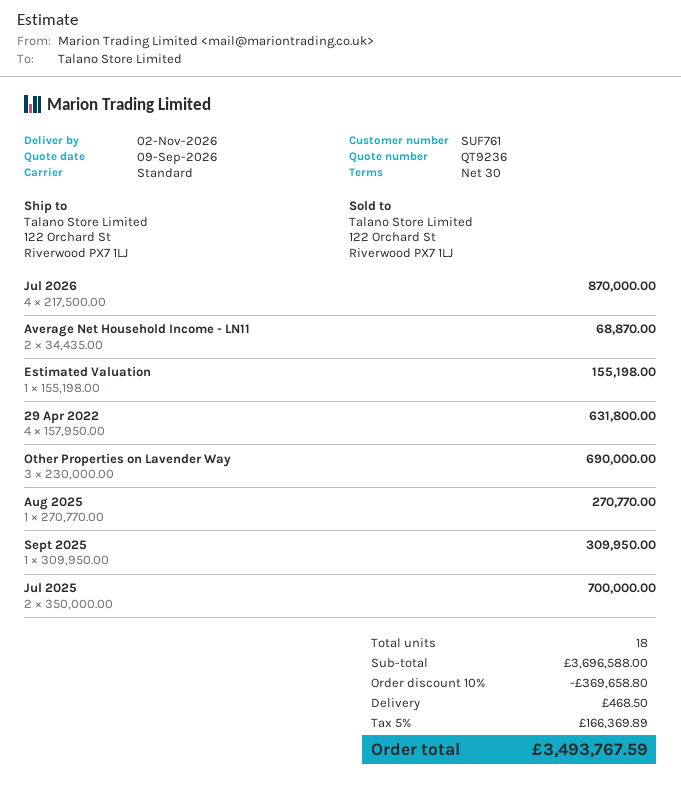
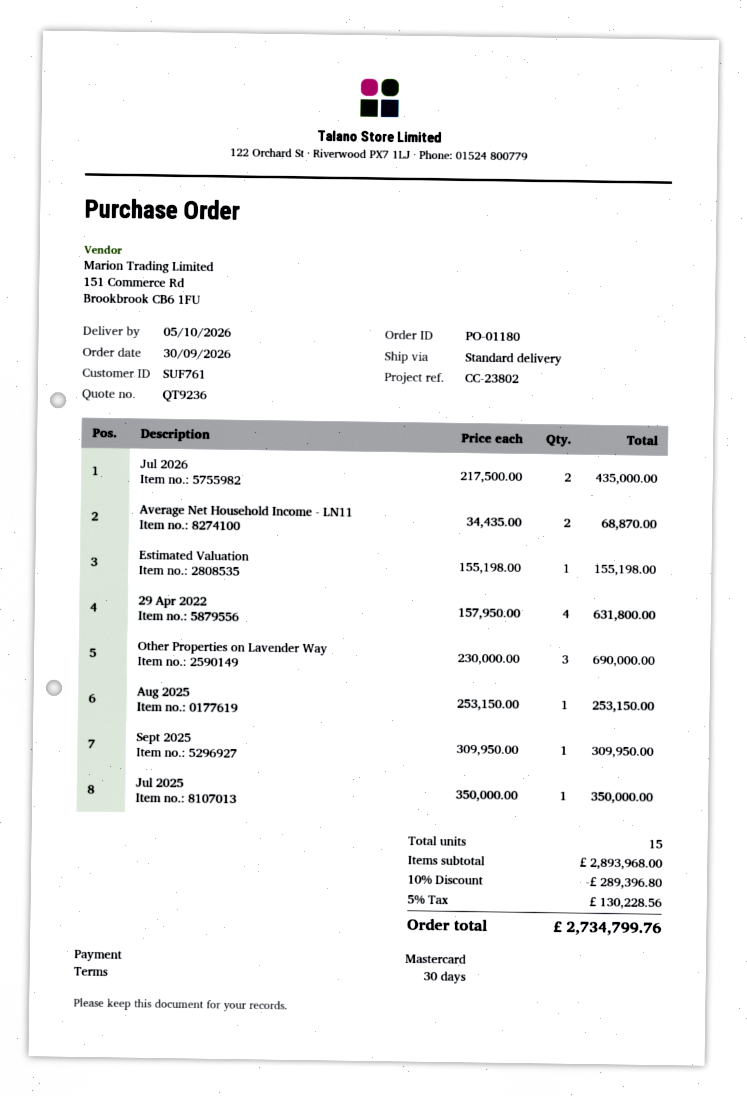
delivery date: 2026-11-02 -> 2026-10-05
Jul 2026: 4 x 217500.00 = 870000.00 -> 2 x 217500.00 = 435000.00
Aug 2025: 1 x 270770.00 = 270770.00 -> 1 x 253150.00 = 253150.00
Jul 2025: 2 x 350000.00 = 700000.00 -> 1 x 350000.00 = 350000.00
total quantity: 18 -> 15
subtotal: 3696588.00 -> 2893968.00
discount: 10% = 369658.80 -> 10% = 289396.80
shipping: 468.50 -> none
tax: 5% = 166369.89 -> 5% = 130228.56
total: 3493767.59 -> 2734799.76

